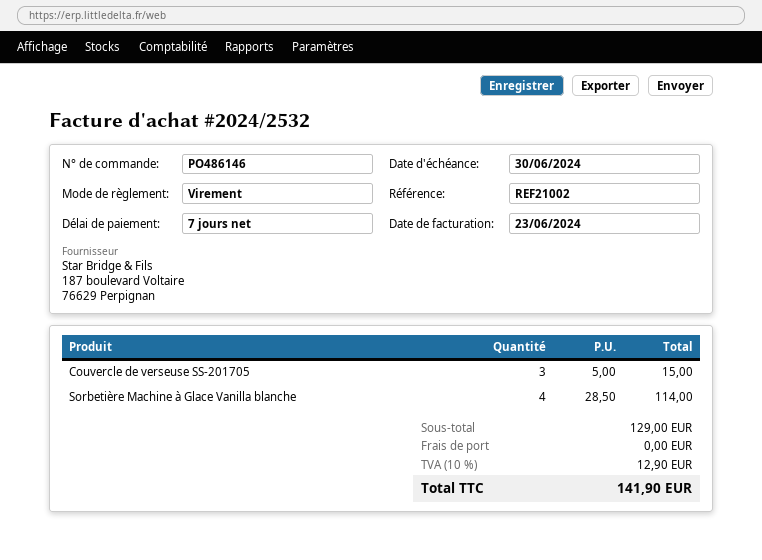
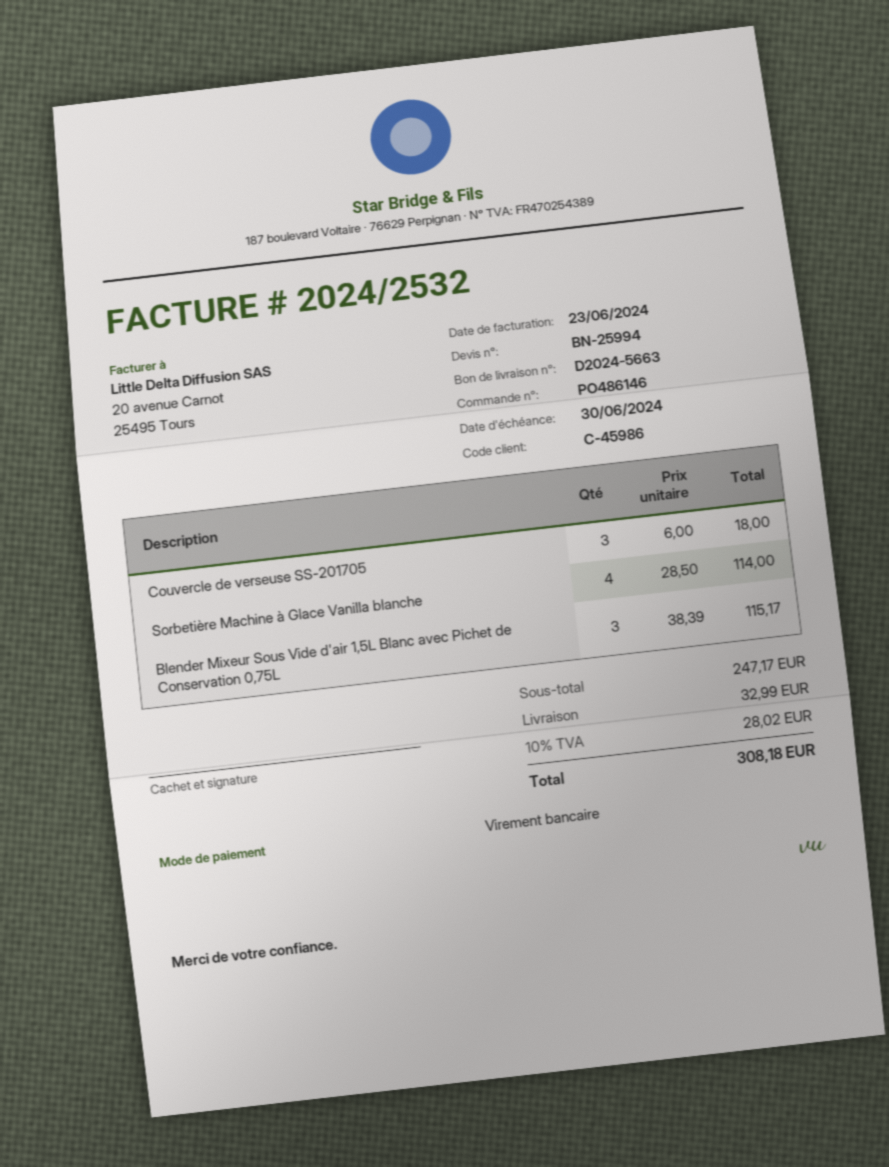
Couvercle de verseuse SS-201705: 3 x 5.00 = 15.00 -> 3 x 6.00 = 18.00
Blender Mixeur Sous Vide d'air 1,5L Blanc avec Pichet de Conservation 0,75L: none -> 3 x 38.39 = 115.17
subtotal: 129.00 -> 247.17
shipping: 0.00 -> 32.99
tax: 10% = 12.90 -> 10% = 28.02
total: 141.90 -> 308.18

